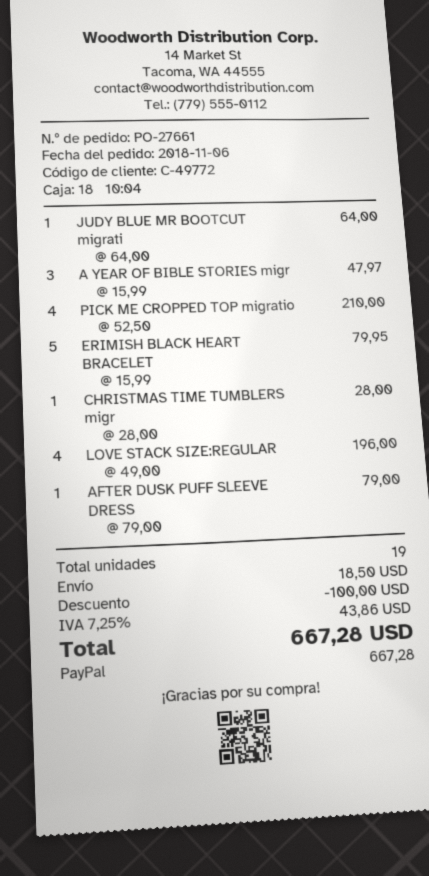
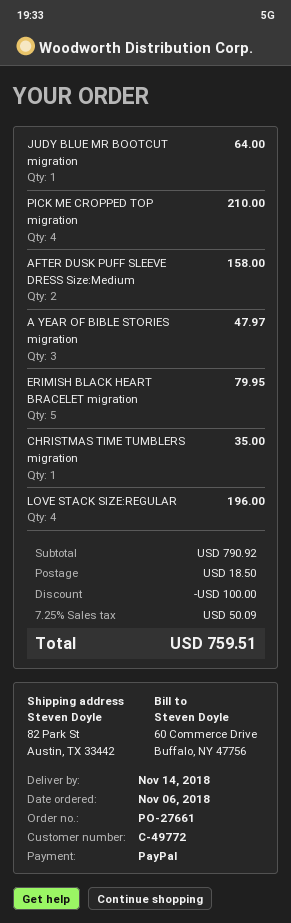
CHRISTMAS TIME TUMBLERS migr: 1 for 28.00 -> 1 for 35.00
AFTER DUSK PUFF SLEEVE DRESS: 1 for 79.00 -> 2 for 158.00
tax: 7.25% = 43.86 -> 7.25% = 50.09
total: 667.28 -> 759.51

